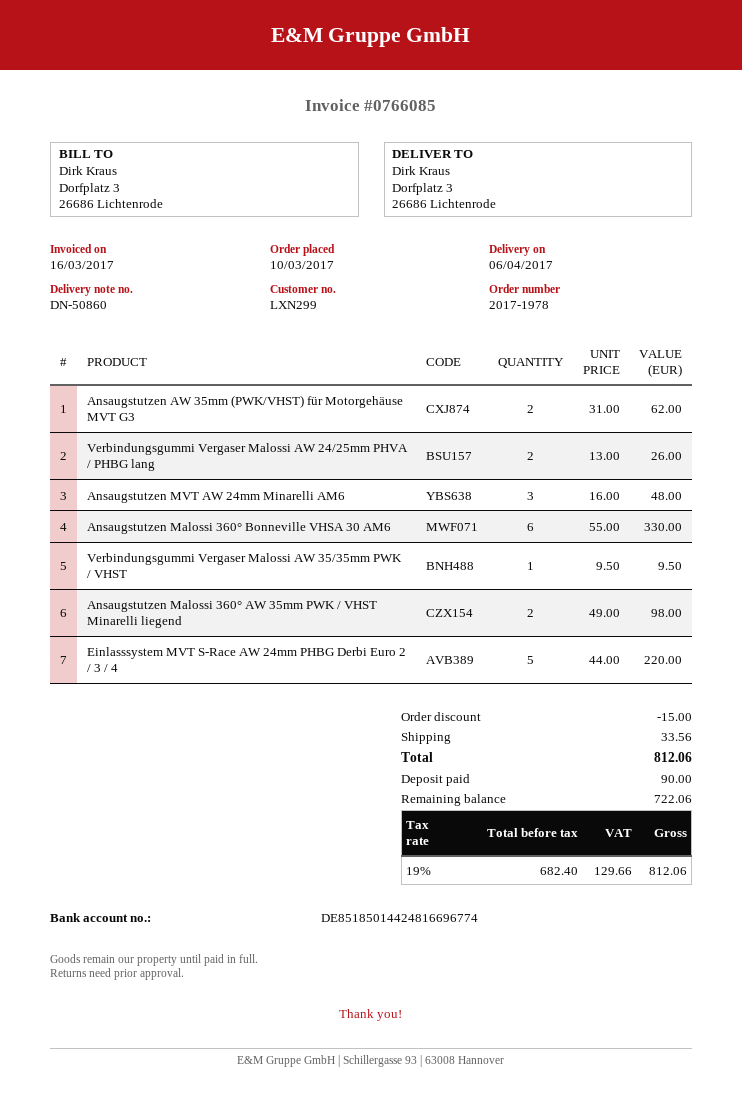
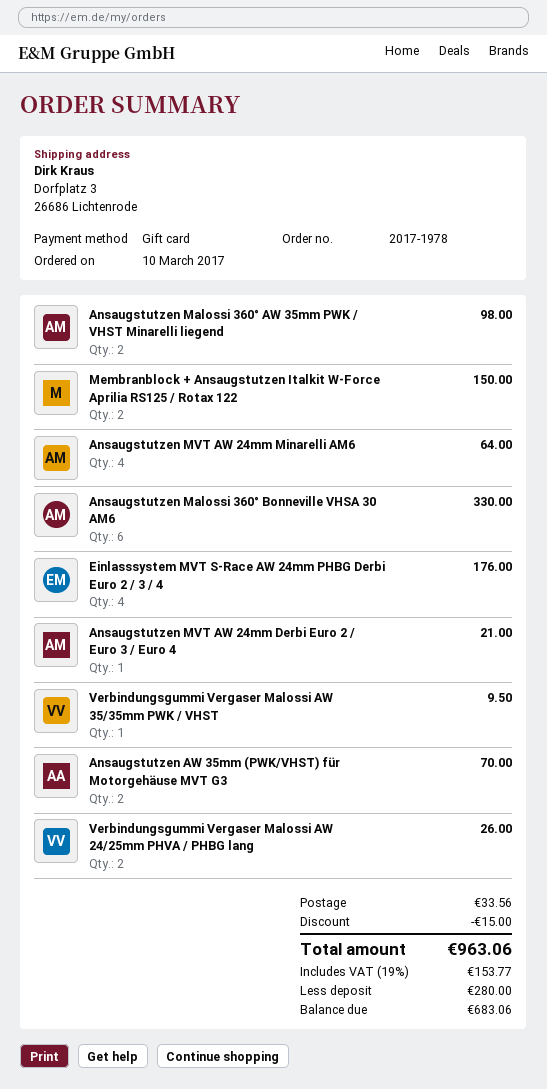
Ansaugstutzen AW 35mm (PWK/VHST) für Motorgehäuse MVT G3: 2 for 62.00 -> 2 for 70.00
Ansaugstutzen MVT AW 24mm Minarelli AM6: 3 for 48.00 -> 4 for 64.00
Einlasssystem MVT S-Race AW 24mm PHBG Derbi Euro 2 / 3 / 4: 5 for 220.00 -> 4 for 176.00
Membranblock + Ansaugstutzen Italkit W-Force Aprilia RS125 / Rotax 122: none -> 2 for 150.00
Ansaugstutzen MVT AW 24mm Derbi Euro 2 / Euro 3 / Euro 4: none -> 1 for 21.00
tax: 19% = 129.66 -> 19% = 153.77
total: 812.06 -> 963.06
deposit: 90.00 -> 280.00
balance: 722.06 -> 683.06

